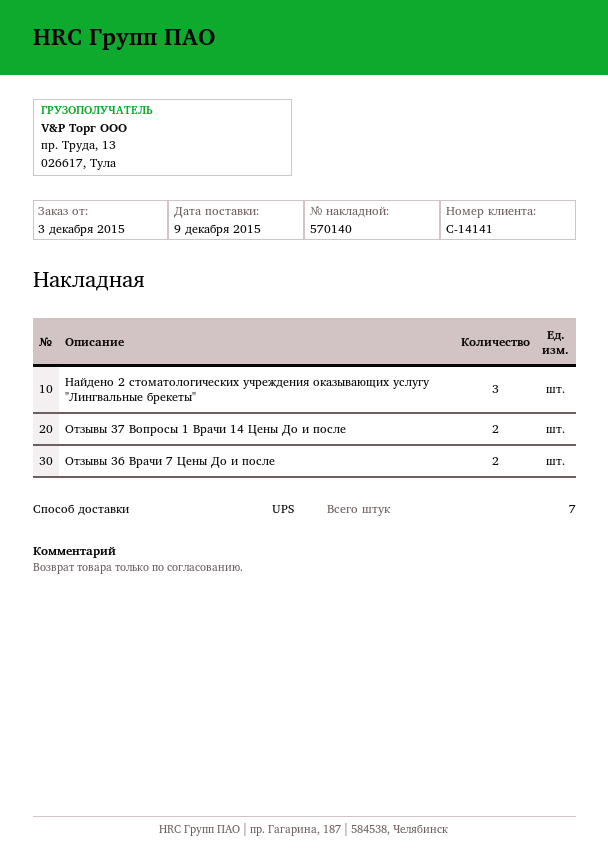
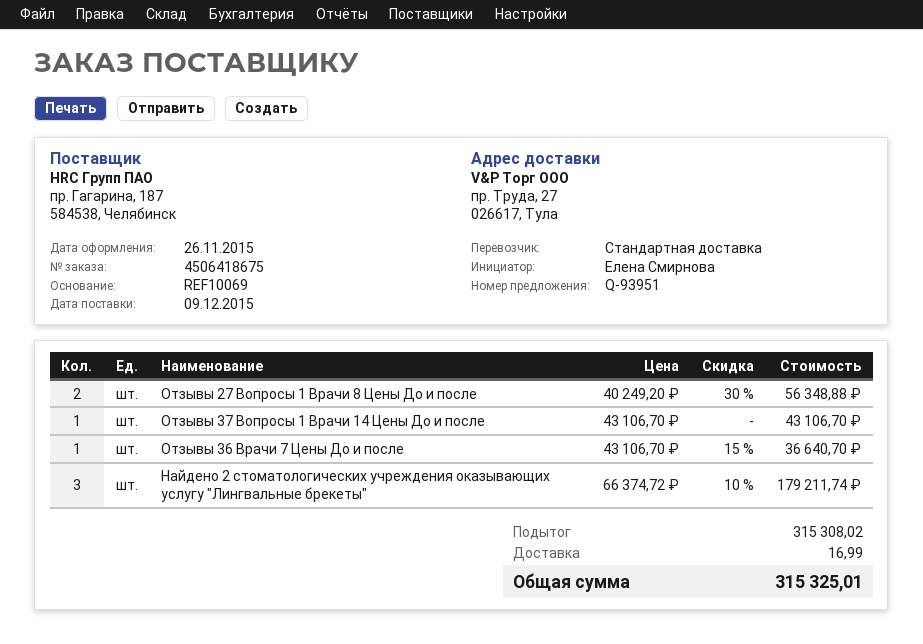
order date: 2015-12-03 -> 2015-11-26
shipping method: UPS -> standard
ship to: пр. Труда, 13, 026617, Тула -> пр. Труда, 27, 026617, Тула
Отзывы 37 Вопросы 1 Врачи 14 Цены До и после: 2 -> 1
Отзывы 36 Врачи 7 Цены До и после: 2 -> 1
Отзывы 27 Вопросы 1 Врачи 8 Цены До и после: none -> 2

